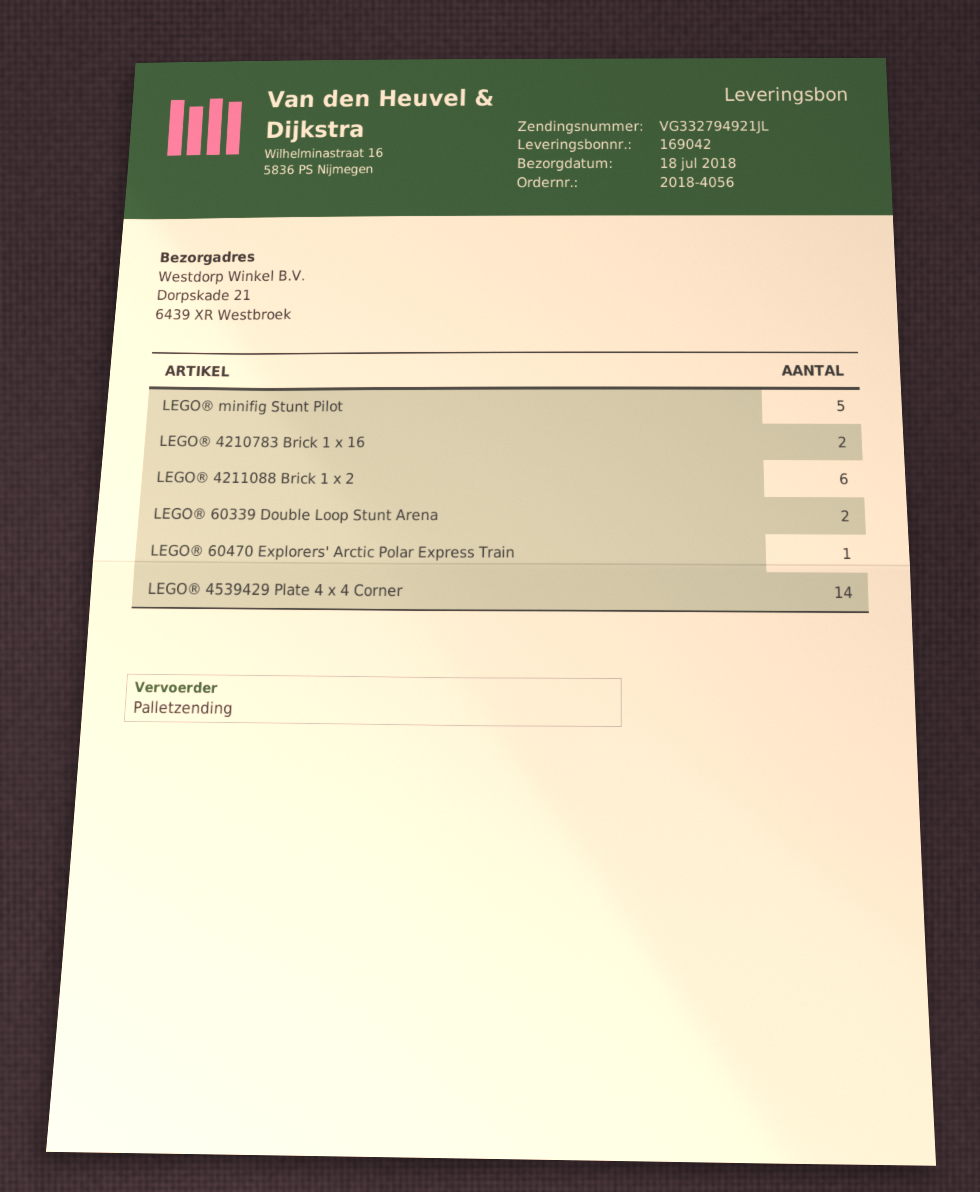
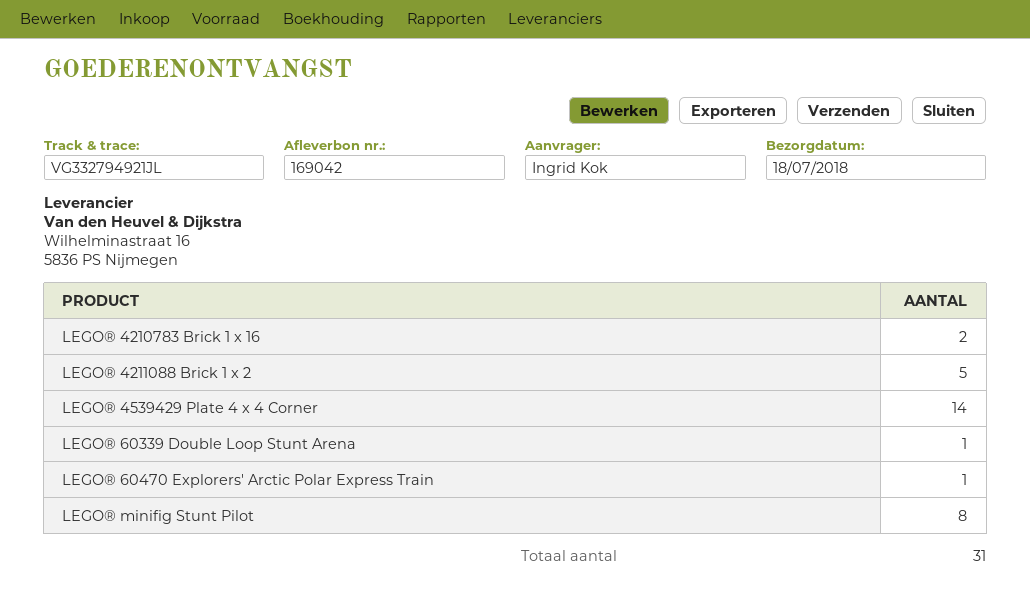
LEGO® minifig Stunt Pilot: 5 -> 8
LEGO® 4211088 Brick 1 x 2: 6 -> 5
LEGO® 60339 Double Loop Stunt Arena: 2 -> 1

